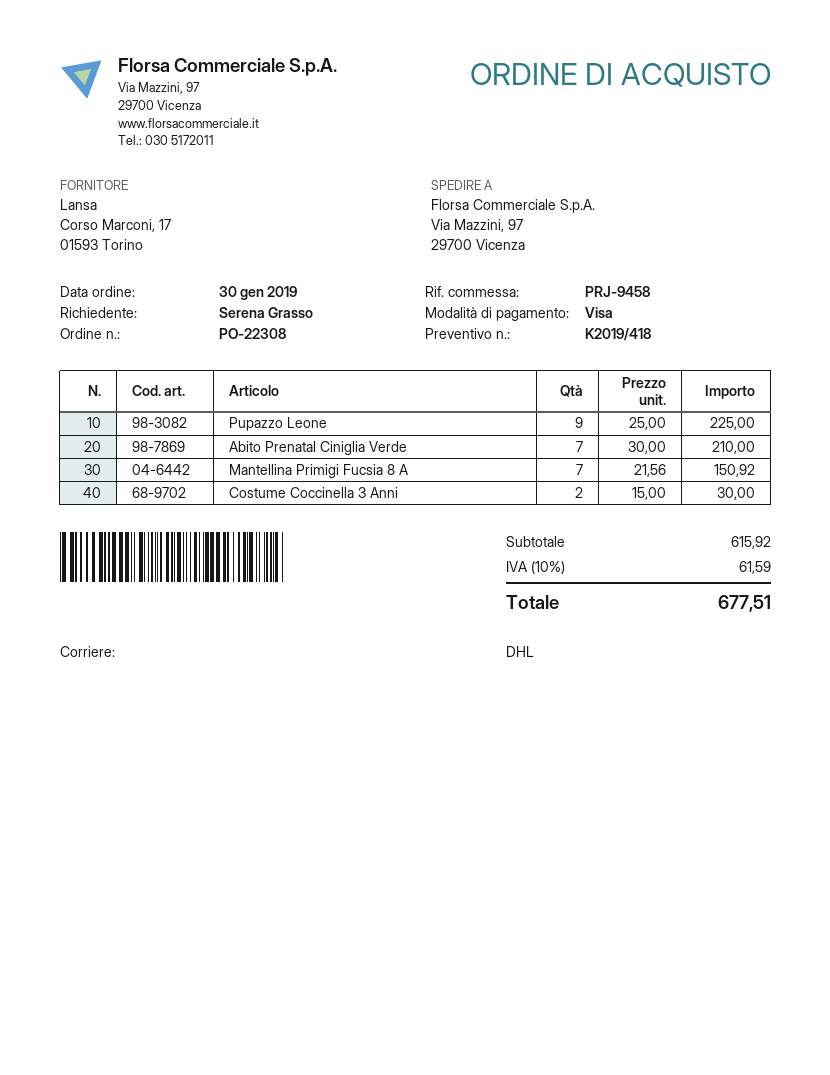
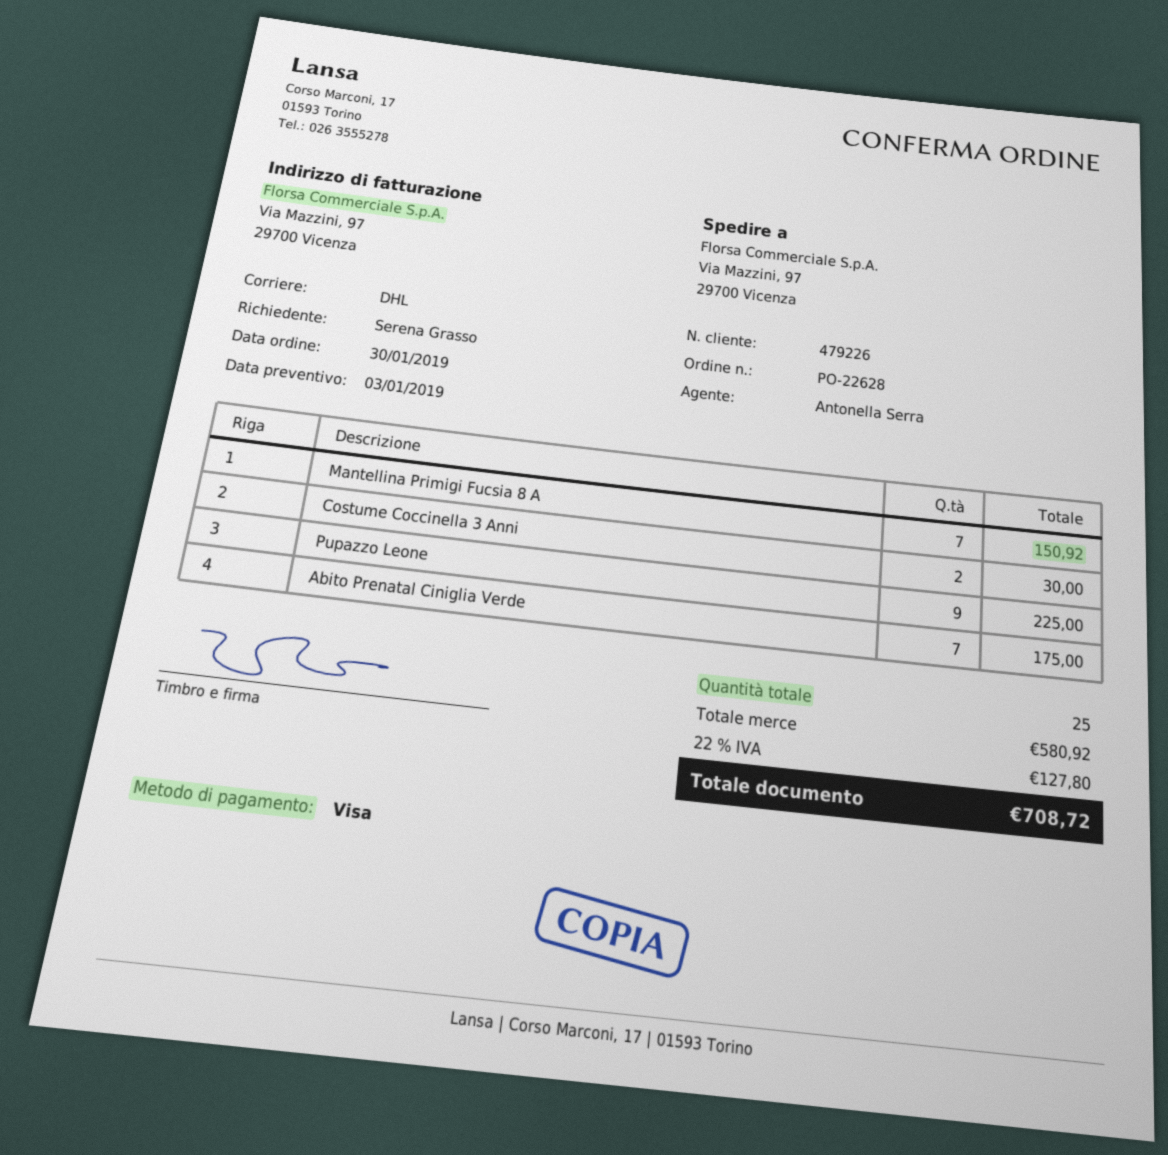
order number: PO-22308 -> PO-22628
Abito Prenatal Ciniglia Verde: 7 for 210.00 -> 7 for 175.00
subtotal: 615.92 -> 580.92
tax: 10% = 61.59 -> 22% = 127.80
total: 677.51 -> 708.72

